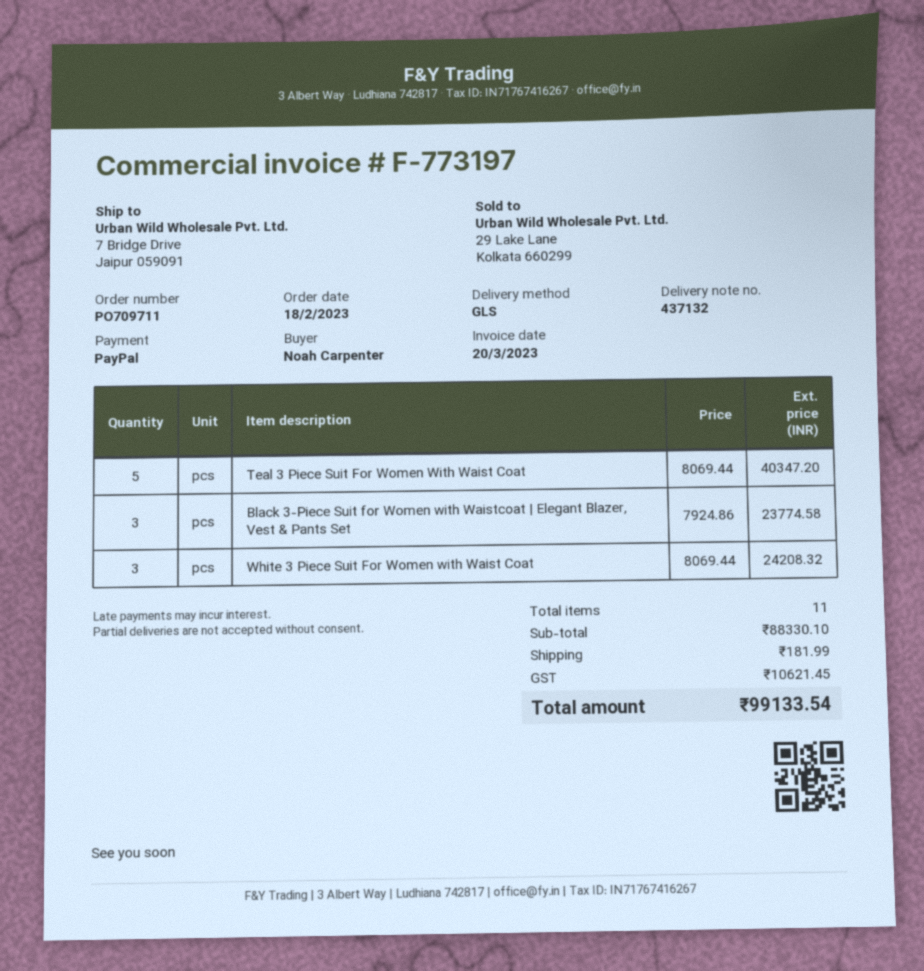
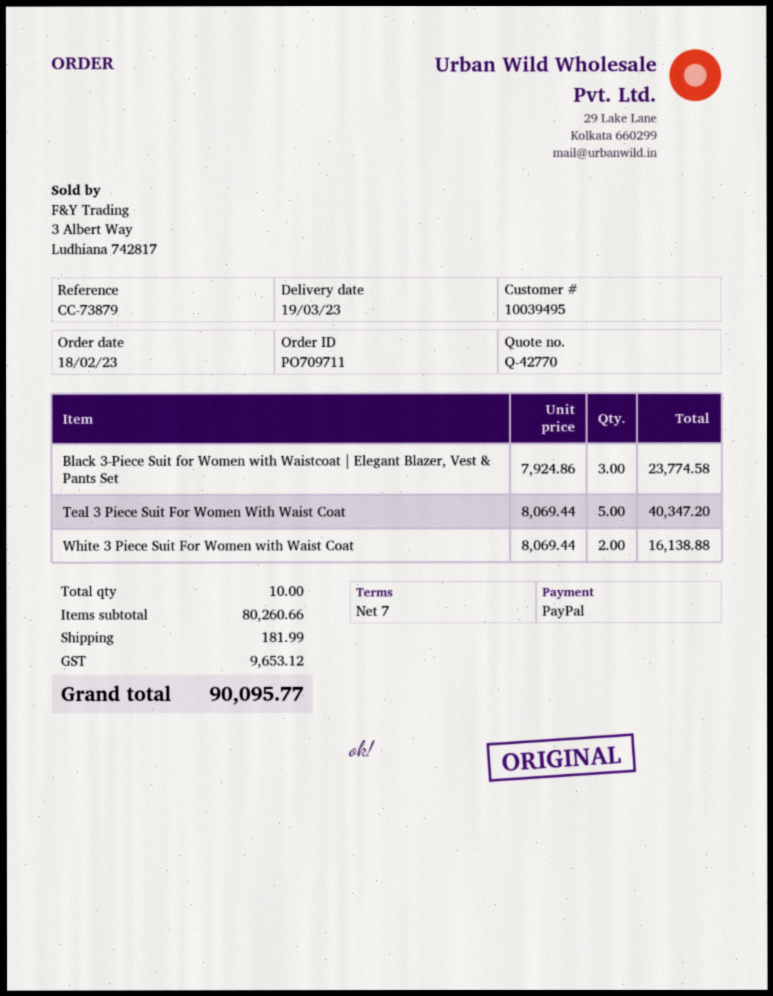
White 3 Piece Suit For Women with Waist Coat: 3 x 8069.44 = 24208.32 -> 2 x 8069.44 = 16138.88
total quantity: 11 -> 10
subtotal: 88330.10 -> 80260.66
tax: 10621.45 -> 9653.12
total: 99133.54 -> 90095.77

